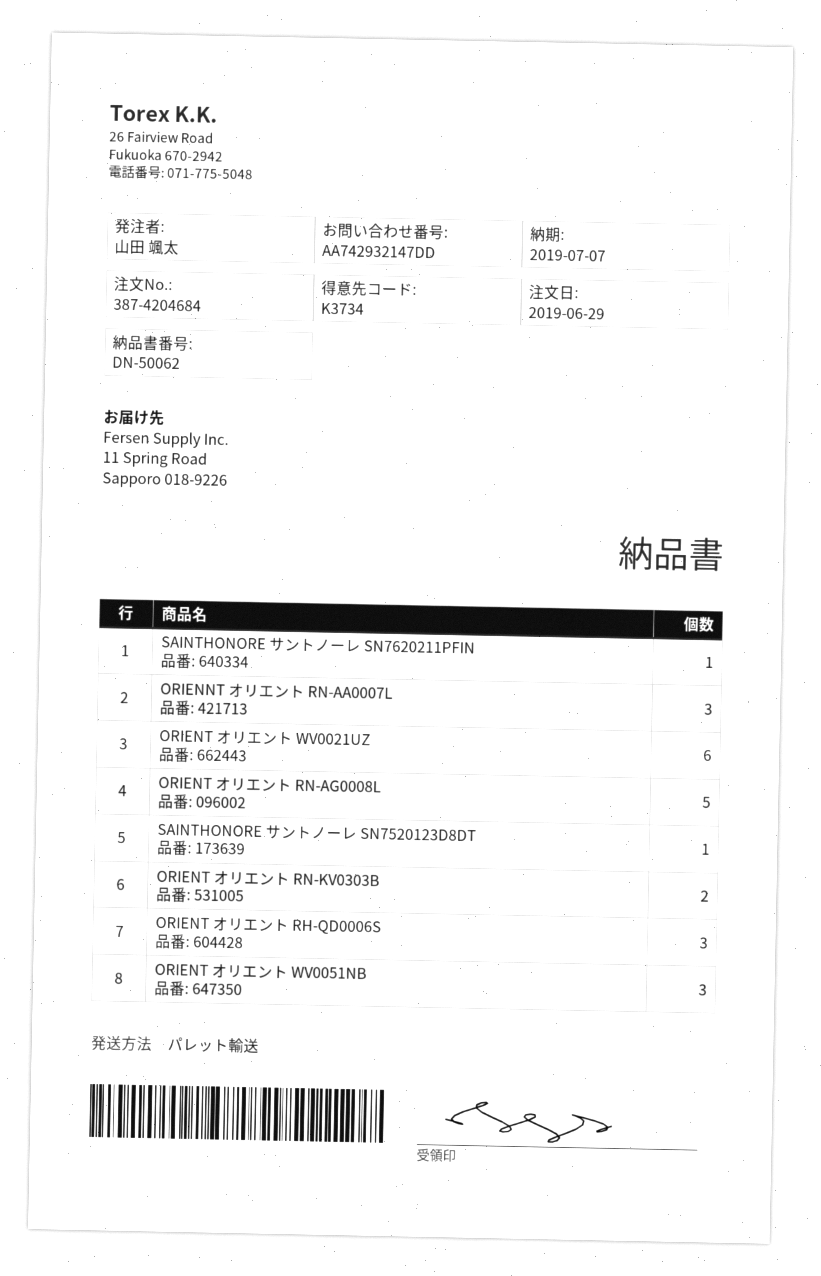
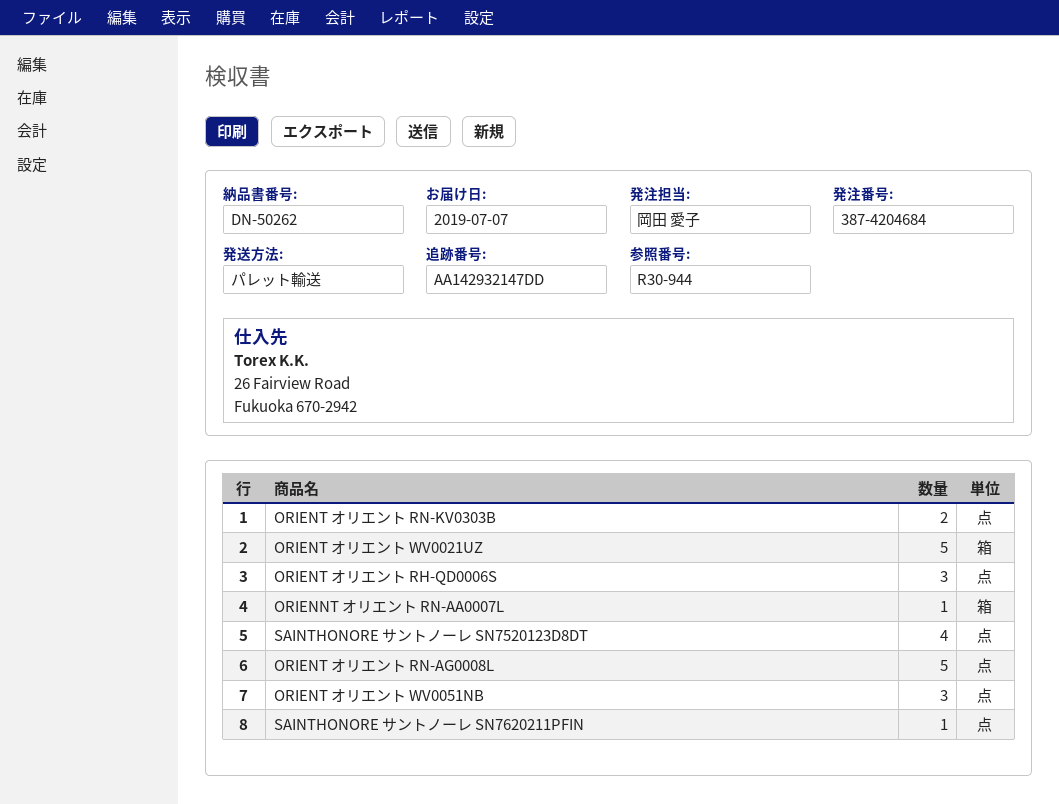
delivery note number: DN-50062 -> DN-50262
ordered by: 山田 颯太 -> 岡田 愛子
tracking number: AA742932147DD -> AA142932147DD
ORIENNT オリエント RN-AA0007L: 3 -> 1
ORIENT オリエント WV0021UZ: 6 -> 5
SAINTHONORE サントノーレ SN7520123D8DT: 1 -> 4

